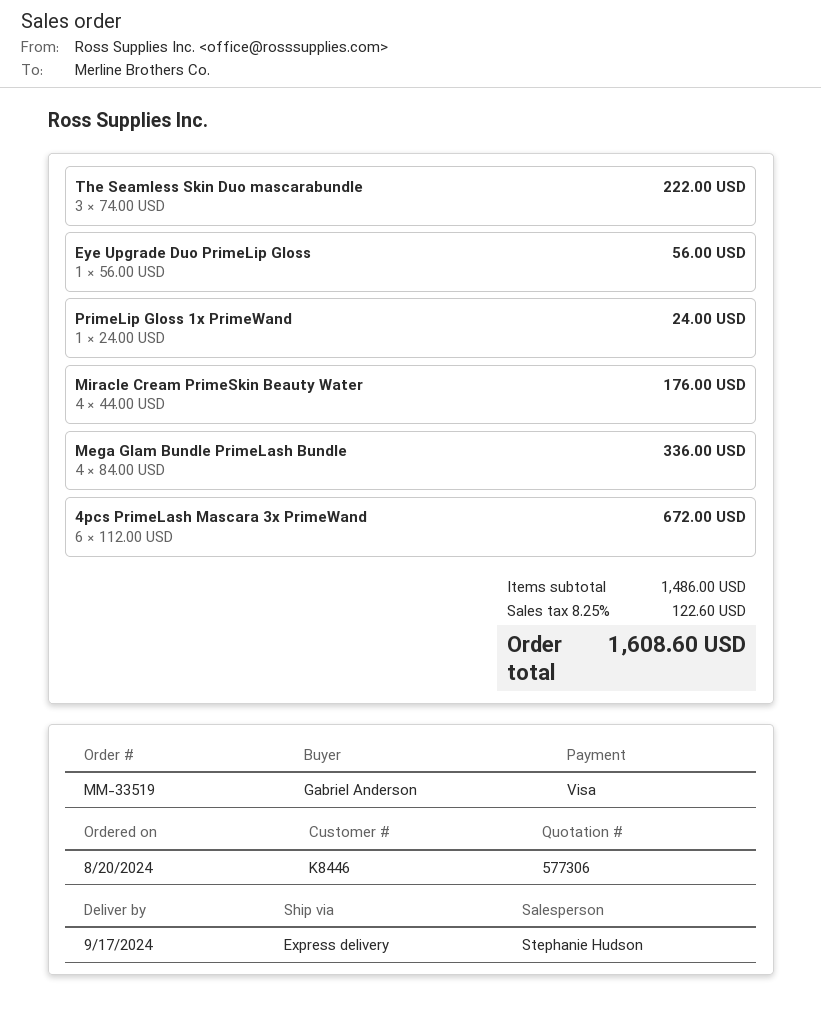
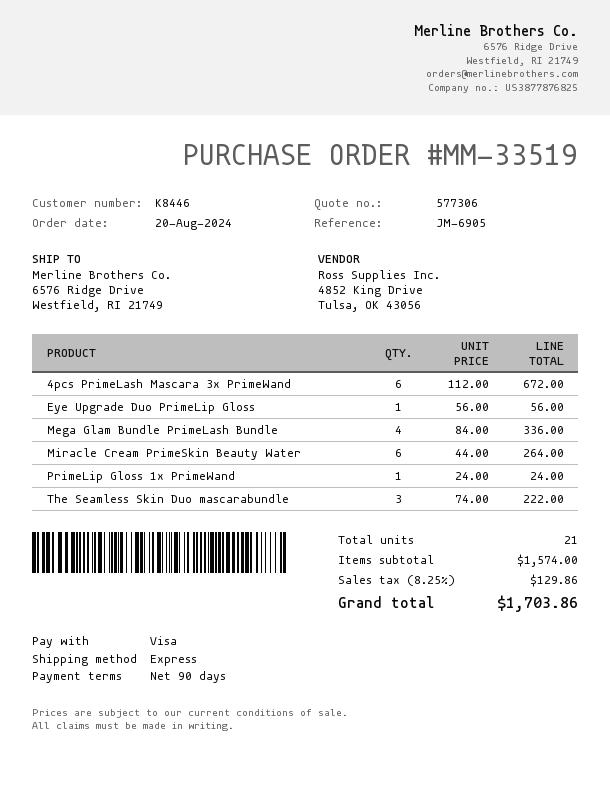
Miracle Cream PrimeSkin Beauty Water: 4 x 44.00 = 176.00 -> 6 x 44.00 = 264.00
subtotal: 1486.00 -> 1574.00
tax: 8.25% = 122.60 -> 8.25% = 129.86
total: 1608.60 -> 1703.86

